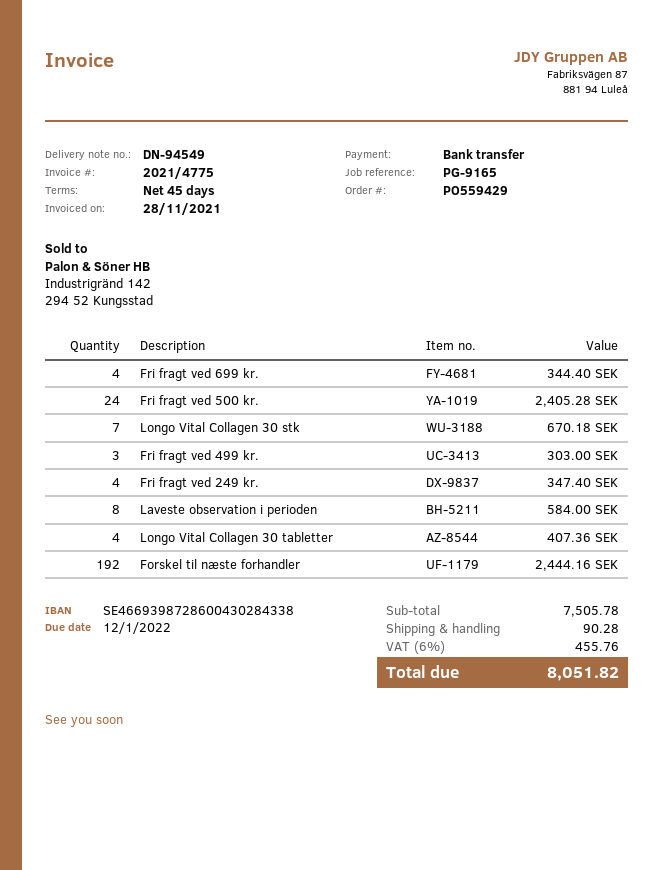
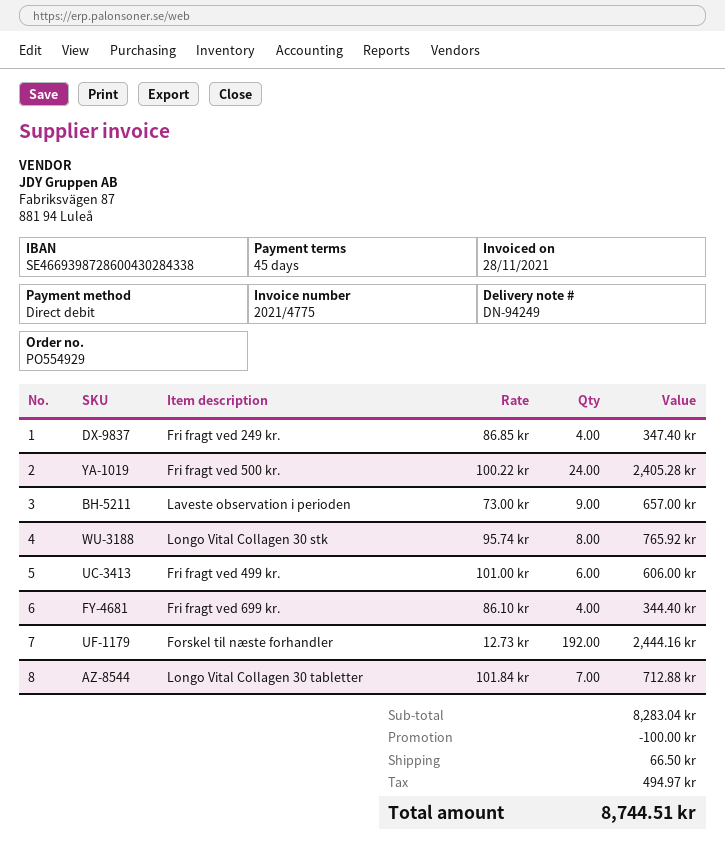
order number: PO559429 -> PO554929
delivery note number: DN-94549 -> DN-94249
payment method: bank transfer -> direct debit
Longo Vital Collagen 30 stk: 7 for 670.18 -> 8 for 765.92
Fri fragt ved 499 kr.: 3 for 303.00 -> 6 for 606.00
Laveste observation i perioden: 8 for 584.00 -> 9 for 657.00
Longo Vital Collagen 30 tabletter: 4 for 407.36 -> 7 for 712.88
subtotal: 7505.78 -> 8283.04
discount: none -> 100.00
shipping: 90.28 -> 66.50
tax: 455.76 -> 494.97
total: 8051.82 -> 8744.51

